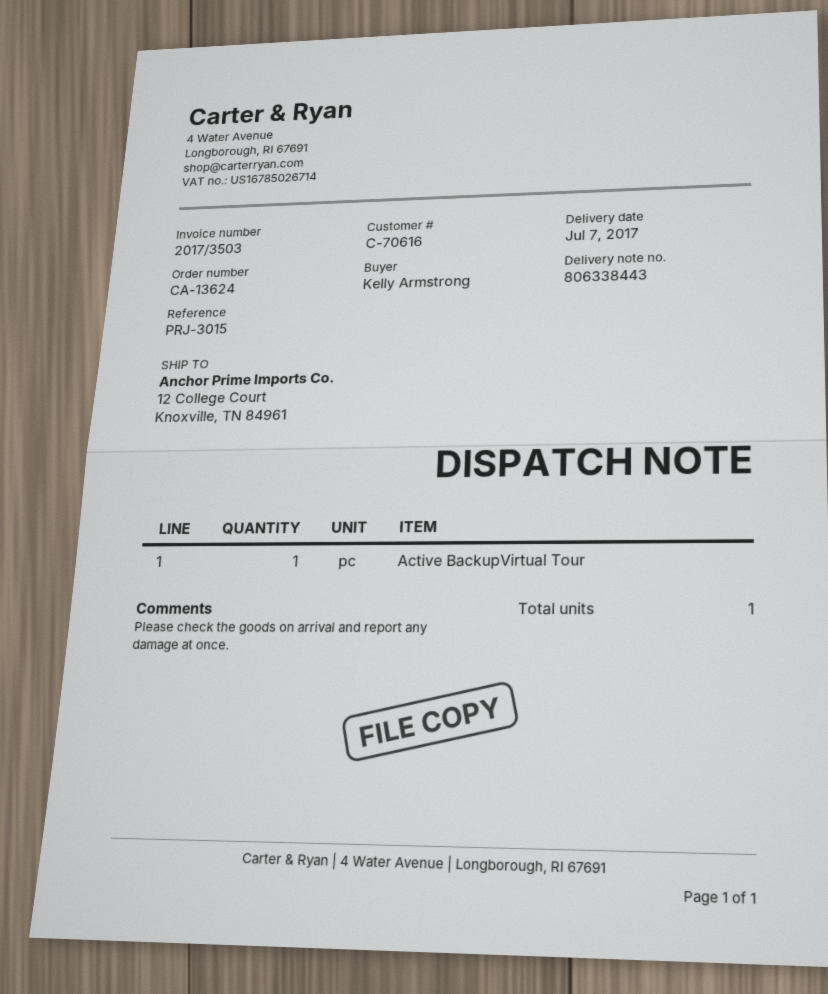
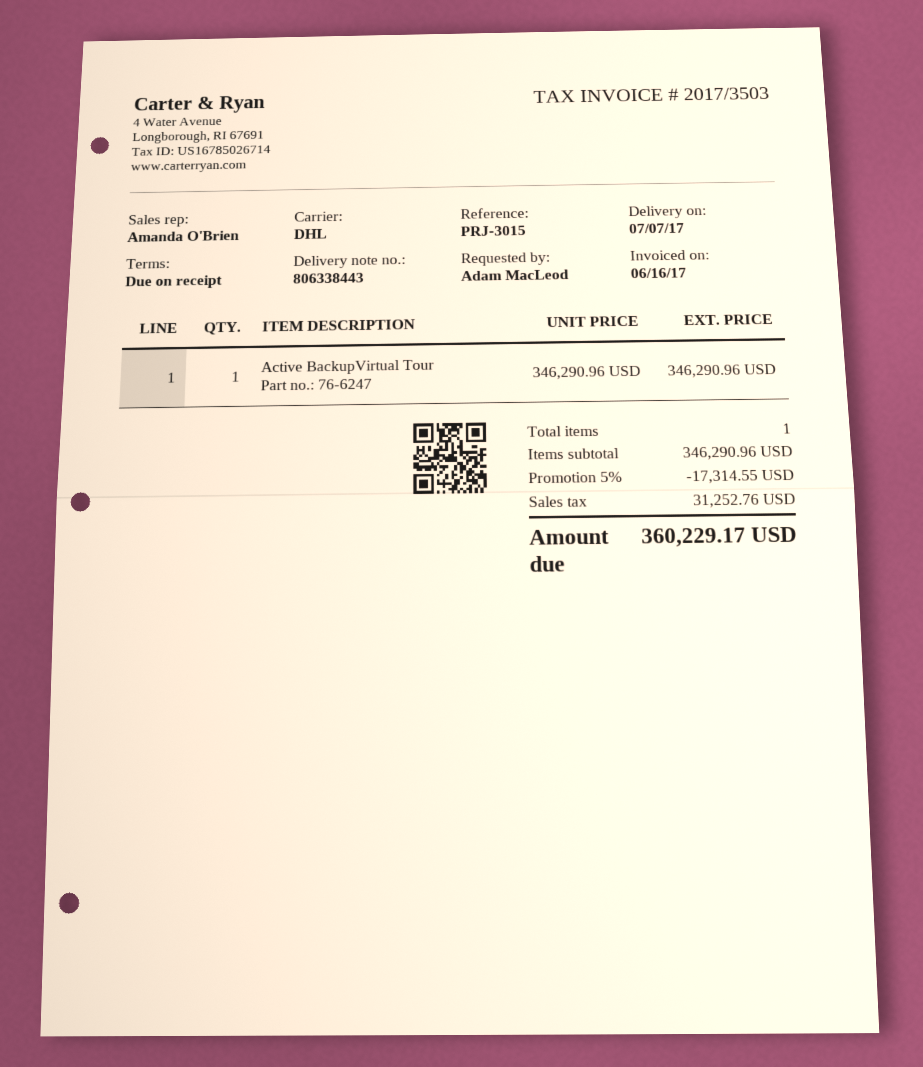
ordered by: Kelly Armstrong -> Adam MacLeod

